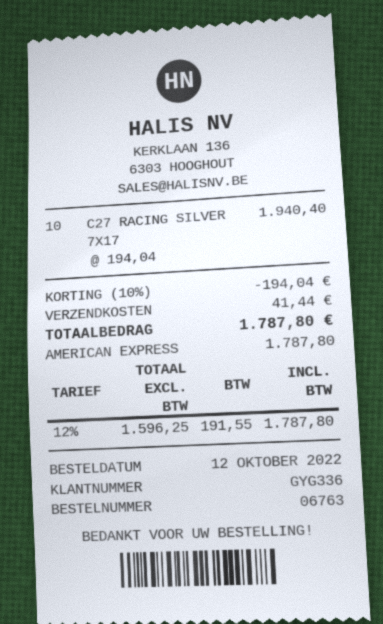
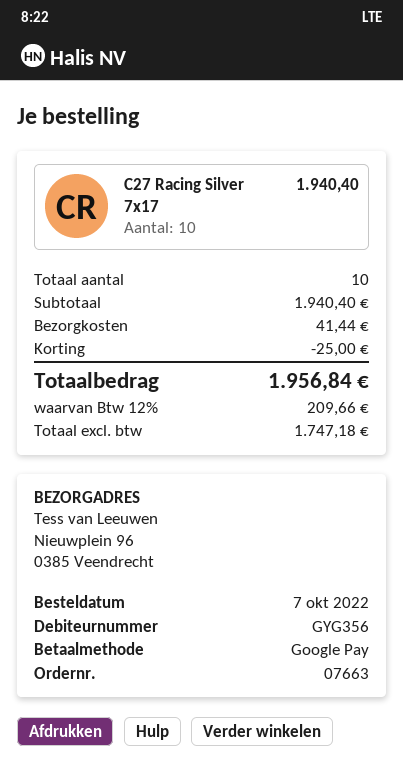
order number: 06763 -> 07663
order date: 2022-10-12 -> 2022-10-07
customer number: GYG336 -> GYG356
payment method: American Express -> Google Pay
discount: 194.04 -> 25.00
net: 1596.25 -> 1747.18
tax: 12% = 191.55 -> 12% = 209.66
total: 1787.80 -> 1956.84

